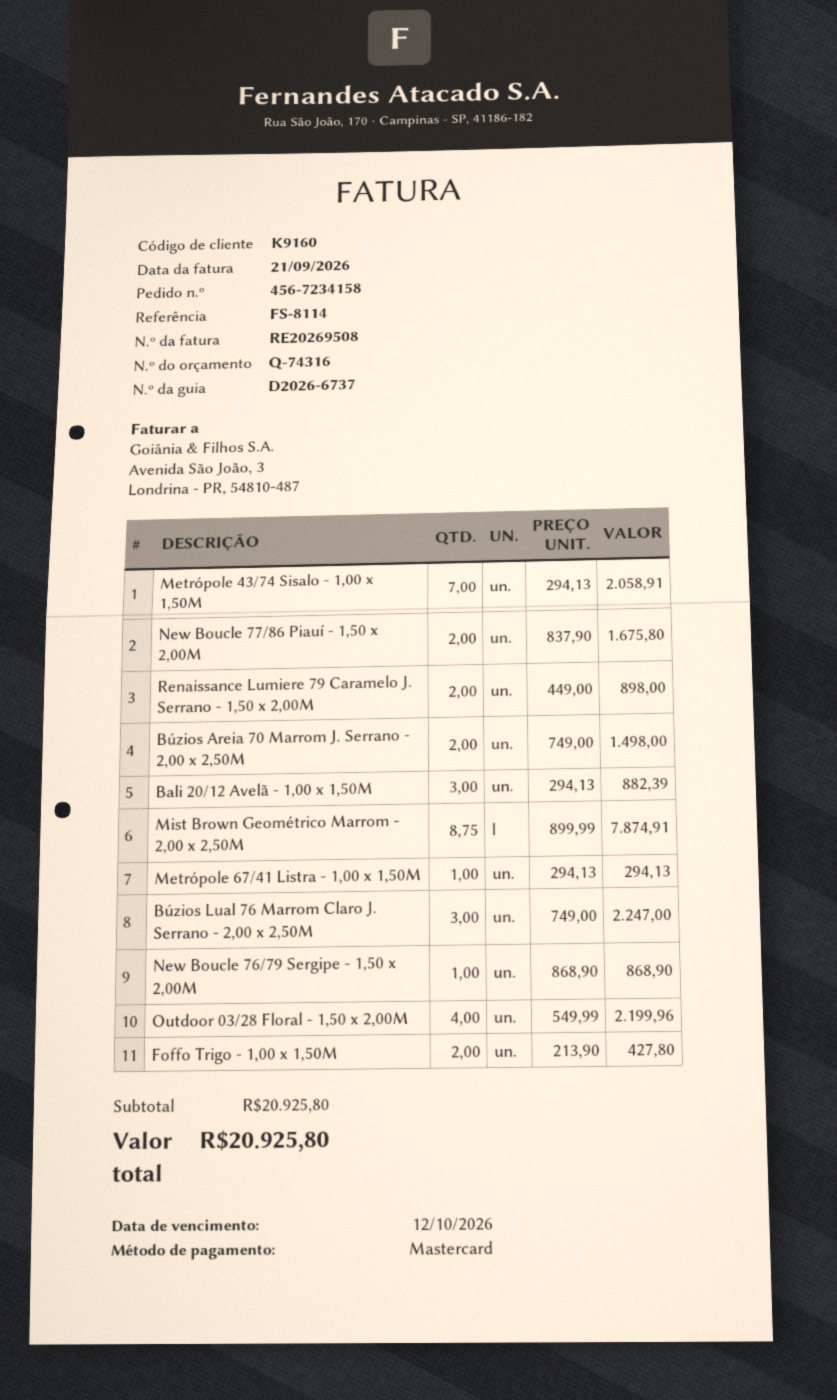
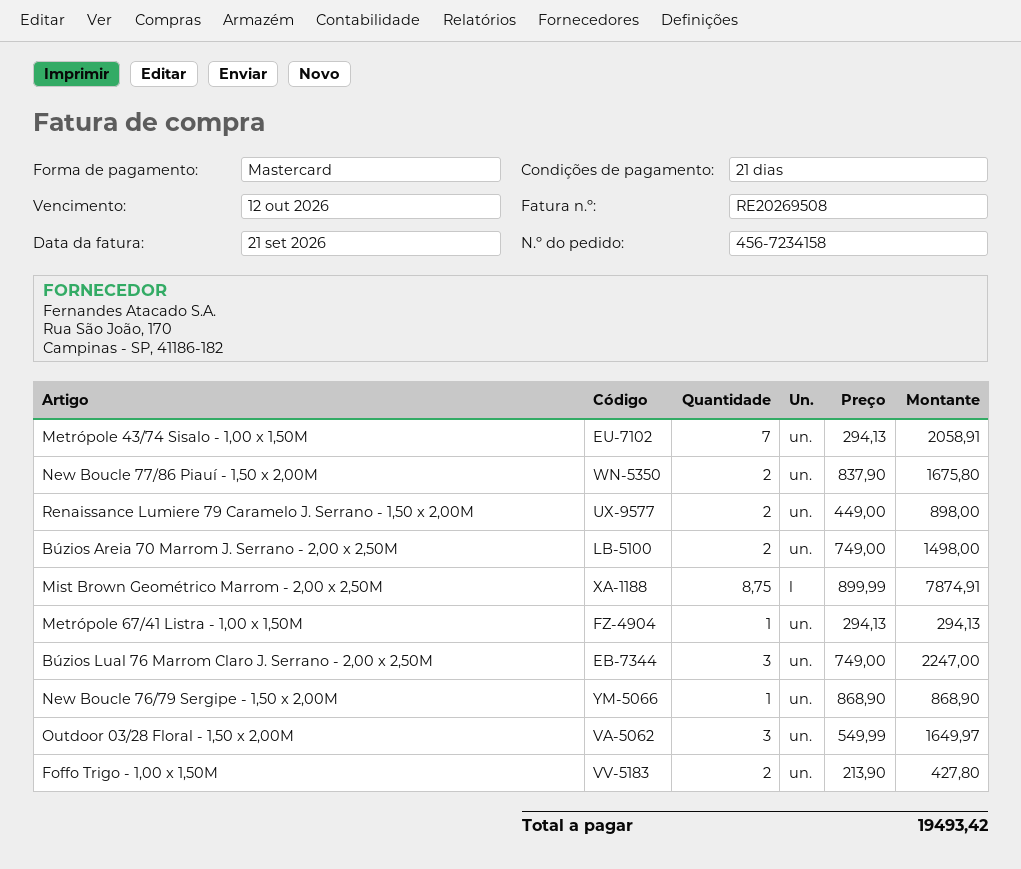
Bali 20/12 Avelã - 1,00 x 1,50M: 3 x 294.13 = 882.39 -> none
Outdoor 03/28 Floral - 1,50 x 2,00M: 4 x 549.99 = 2199.96 -> 3 x 549.99 = 1649.97
total: 20925.80 -> 19493.42

